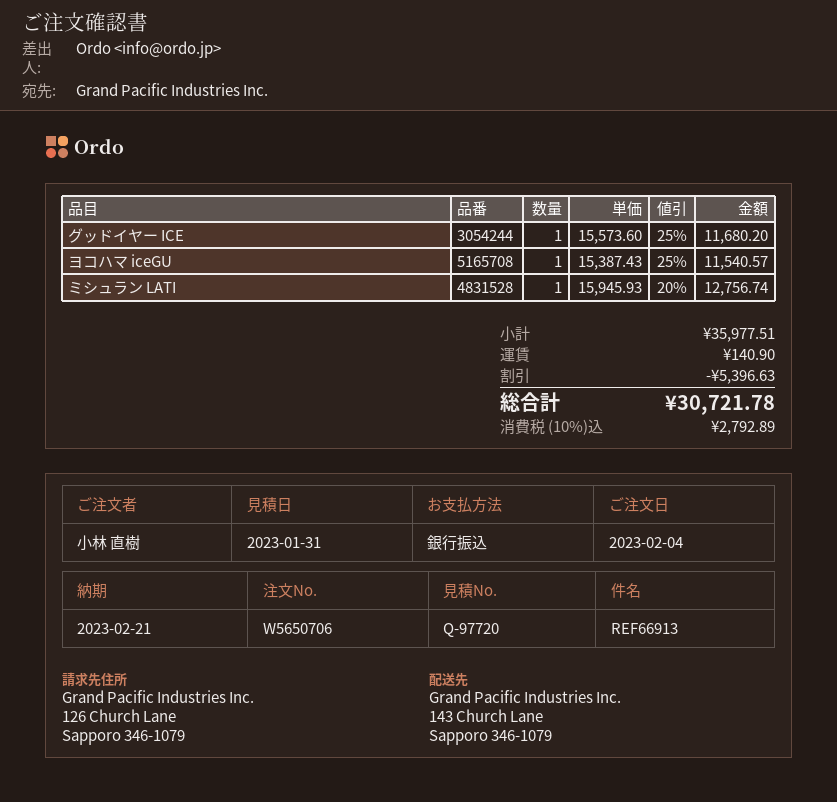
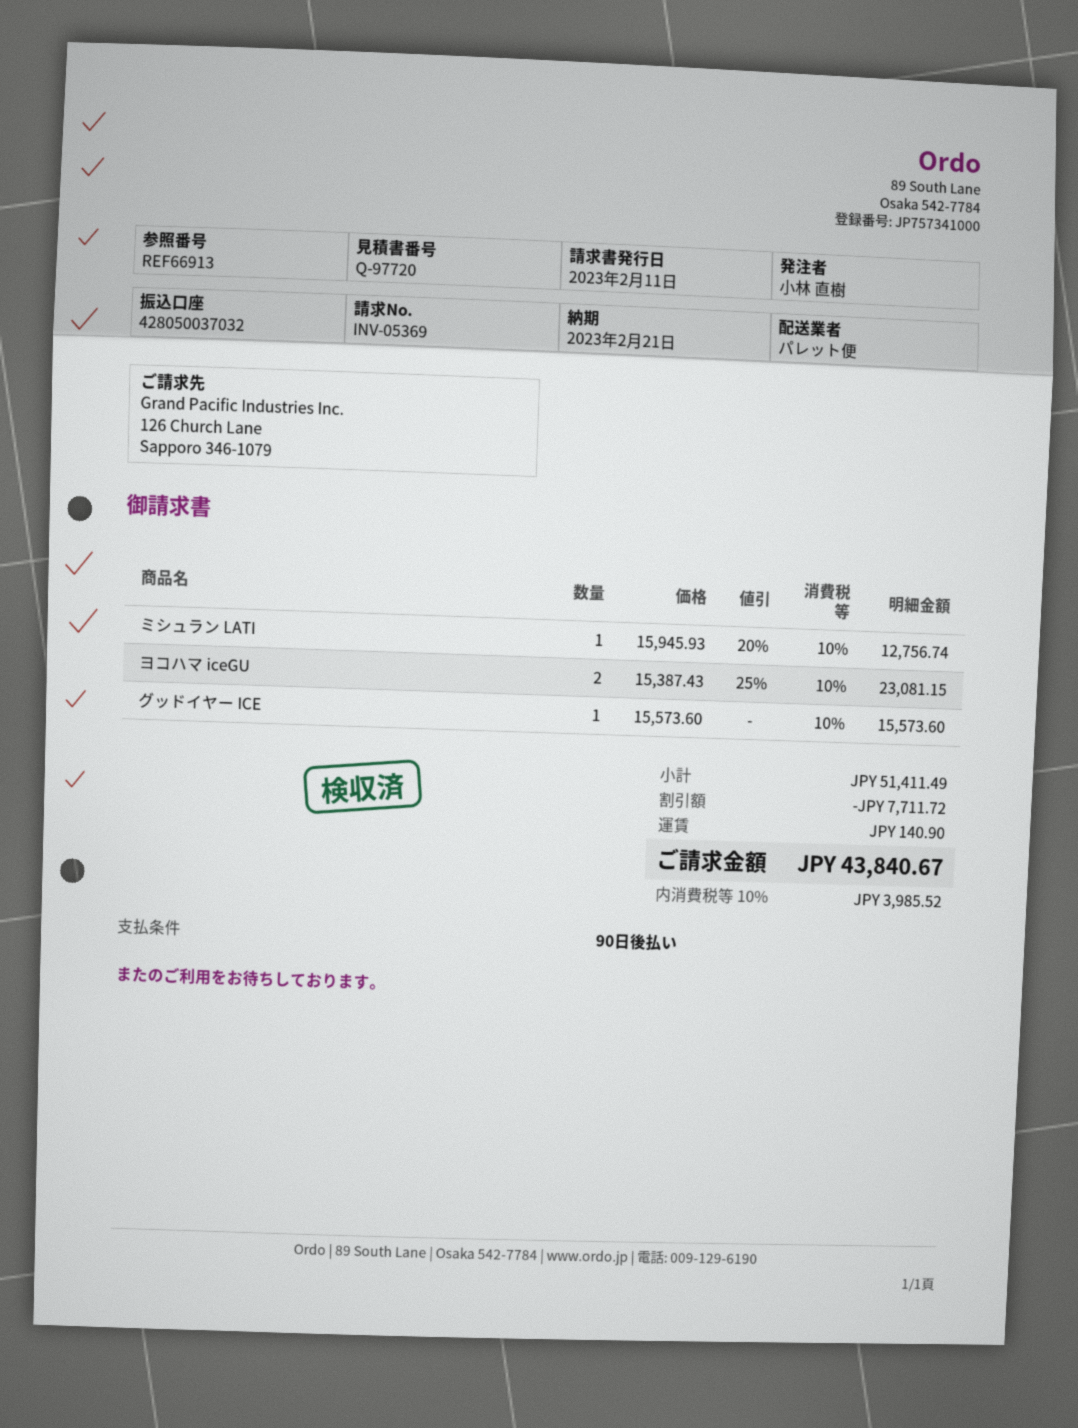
グッドイヤー ICE: 1 x 15573.60 - 25% = 11680.20 -> 1 x 15573.60 = 15573.60
ヨコハマ iceGU: 1 x 15387.43 - 25% = 11540.57 -> 2 x 15387.43 - 25% = 23081.15
subtotal: 35977.51 -> 51411.49
discount: 5396.63 -> 7711.72
tax: 10% = 2792.89 -> 10% = 3985.52
total: 30721.78 -> 43840.67

